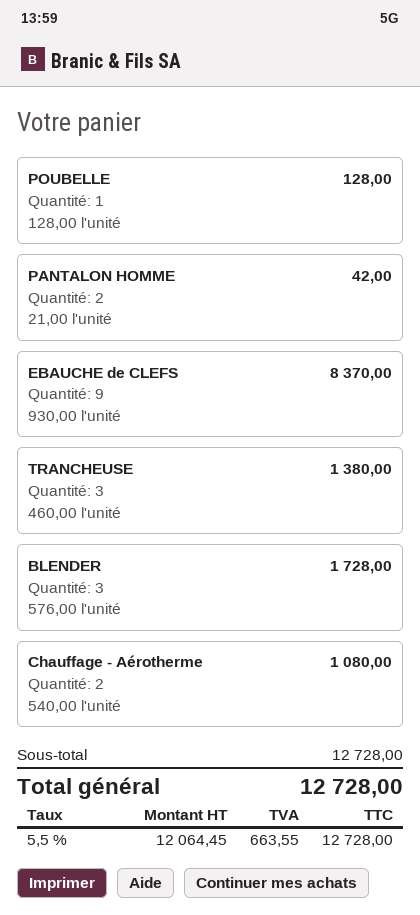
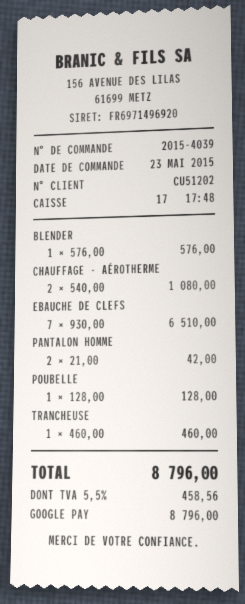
EBAUCHE de CLEFS: 9 x 930.00 = 8370.00 -> 7 x 930.00 = 6510.00
TRANCHEUSE: 3 x 460.00 = 1380.00 -> 1 x 460.00 = 460.00
BLENDER: 3 x 576.00 = 1728.00 -> 1 x 576.00 = 576.00
tax: 5.5% = 663.55 -> 5.5% = 458.56
total: 12728.00 -> 8796.00

